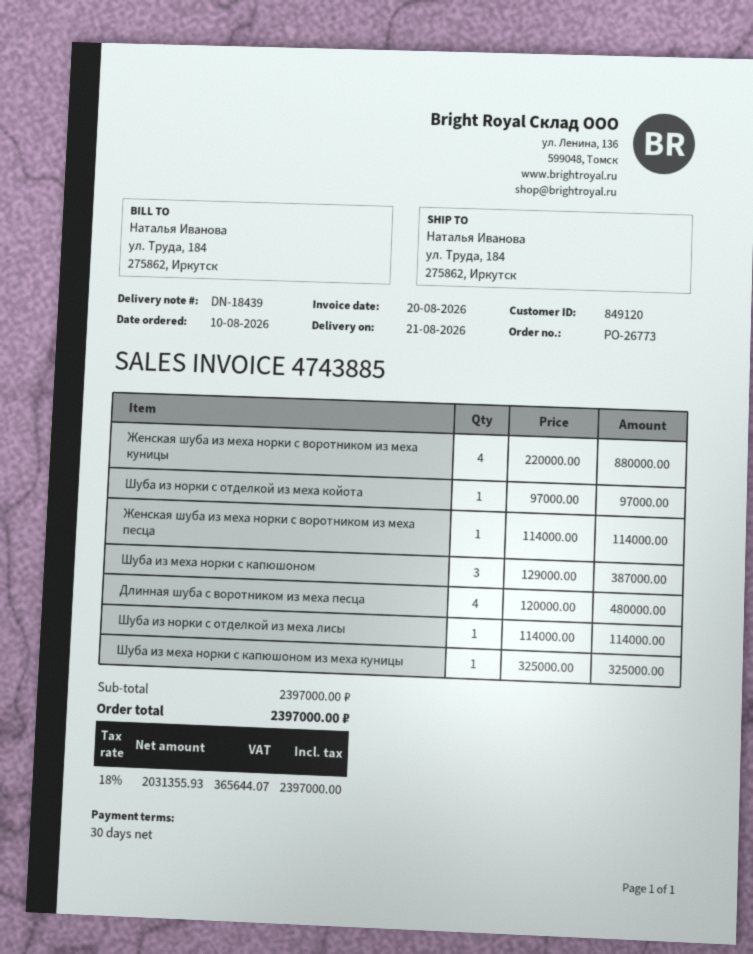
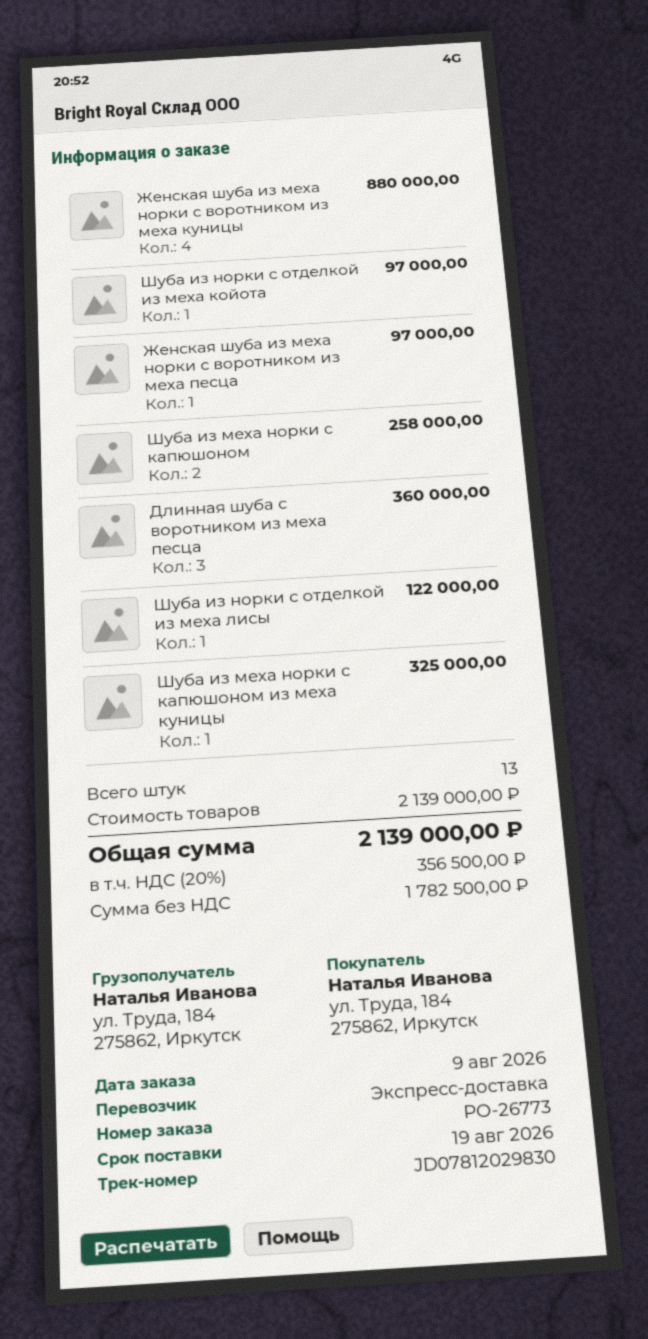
order date: 2026-08-10 -> 2026-08-09
delivery date: 2026-08-21 -> 2026-08-19
Женская шуба из меха норки с воротником из меха песца: 1 for 114000.00 -> 1 for 97000.00
Шуба из меха норки с капюшоном: 3 for 387000.00 -> 2 for 258000.00
Длинная шуба с воротником из меха песца: 4 for 480000.00 -> 3 for 360000.00
Шуба из норки с отделкой из меха лисы: 1 for 114000.00 -> 1 for 122000.00
subtotal: 2397000.00 -> 2139000.00
net: 2031355.93 -> 1782500.00
tax: 18% = 365644.07 -> 20% = 356500.00
total: 2397000.00 -> 2139000.00

